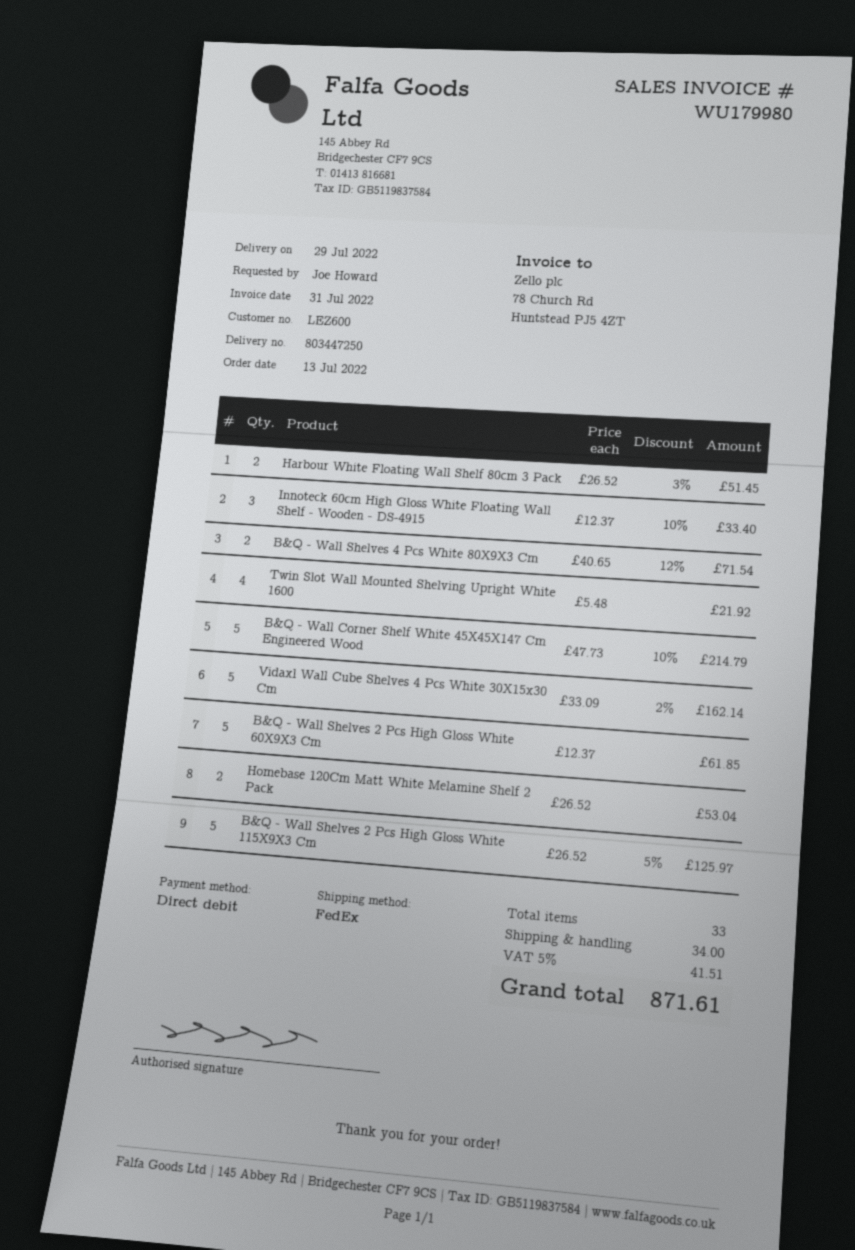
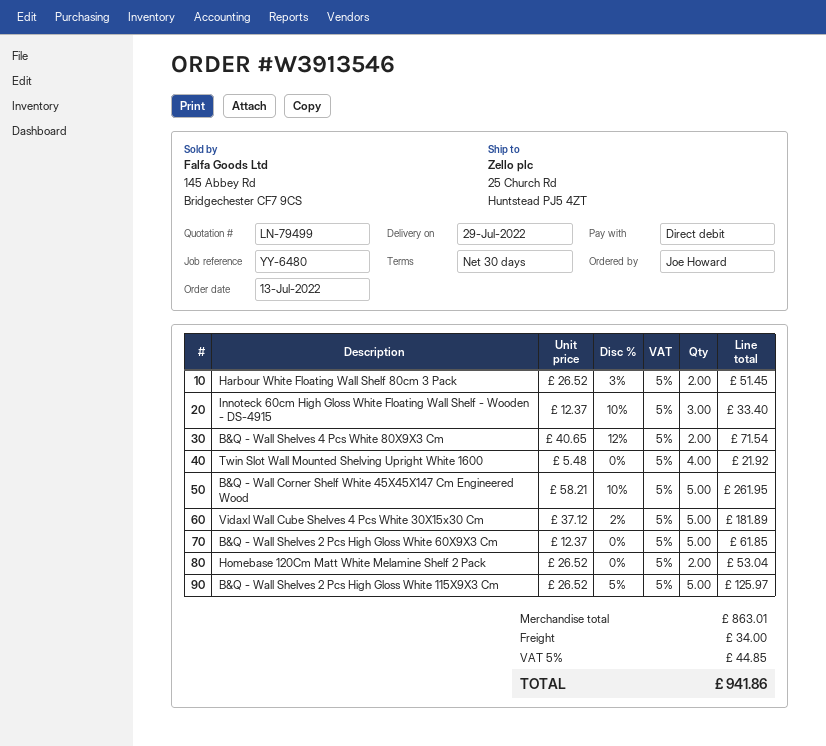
B&Q - Wall Corner Shelf White 45X45X147 Cm Engineered Wood: 5 x 47.73 - 10% = 214.79 -> 5 x 58.21 - 10% = 261.95
Vidaxl Wall Cube Shelves 4 Pcs White 30X15x30 Cm: 5 x 33.09 - 2% = 162.14 -> 5 x 37.12 - 2% = 181.89
tax: 5% = 41.51 -> 5% = 44.85
total: 871.61 -> 941.86

